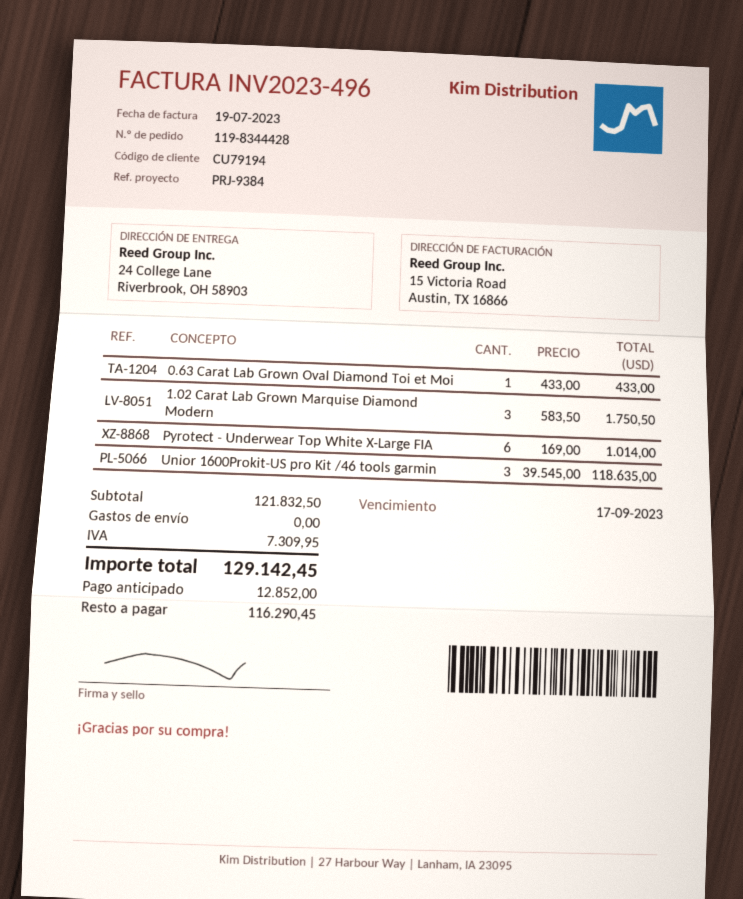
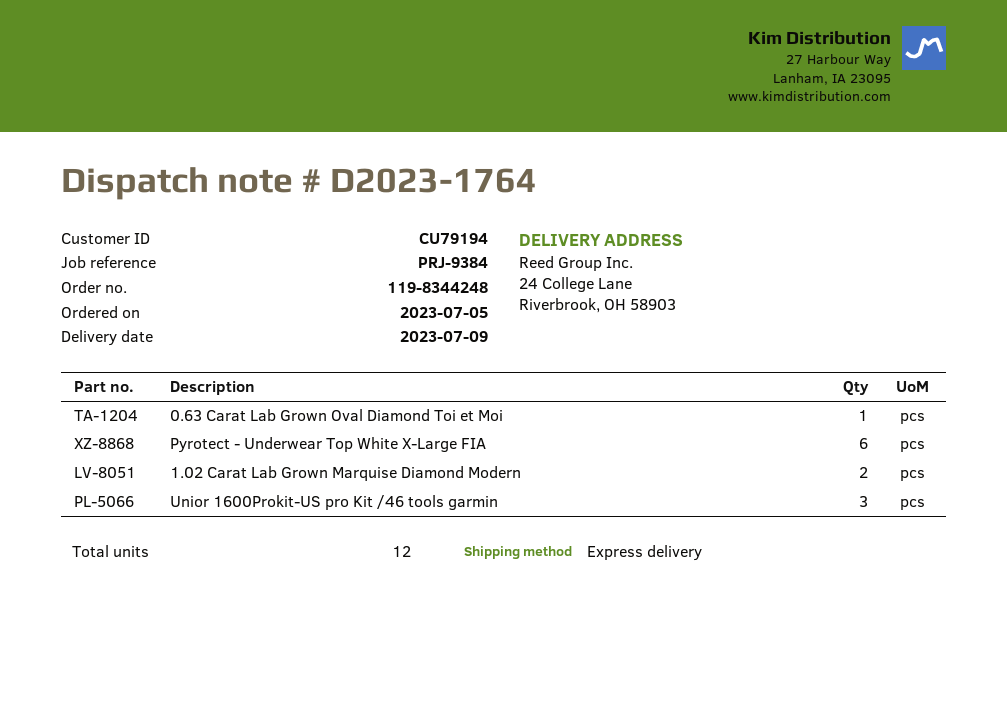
order number: 119-8344428 -> 119-8344248
1.02 Carat Lab Grown Marquise Diamond Modern: 3 -> 2

